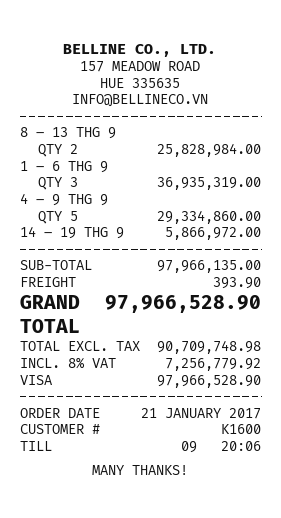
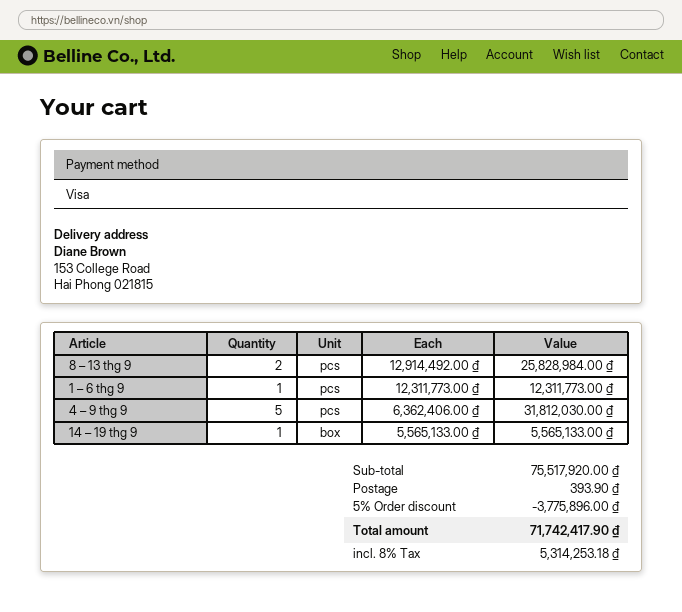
1 – 6 THG 9: 3 for 36935319.00 -> 1 for 12311773.00
4 – 9 THG 9: 5 for 29334860.00 -> 5 for 31812030.00
14 – 19 THG 9: 1 for 5866972.00 -> 1 for 5565133.00
subtotal: 97966135.00 -> 75517920.00
discount: none -> 5% = 3775896.00
tax: 8% = 7256779.92 -> 8% = 5314253.18
total: 97966528.90 -> 71742417.90

